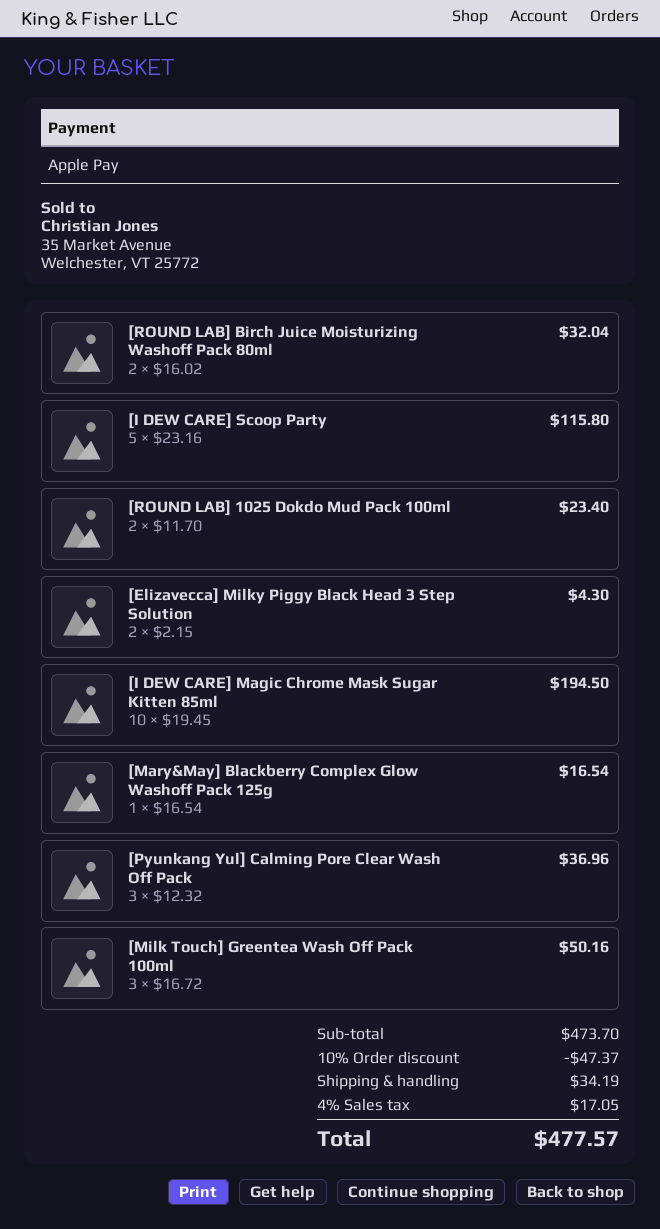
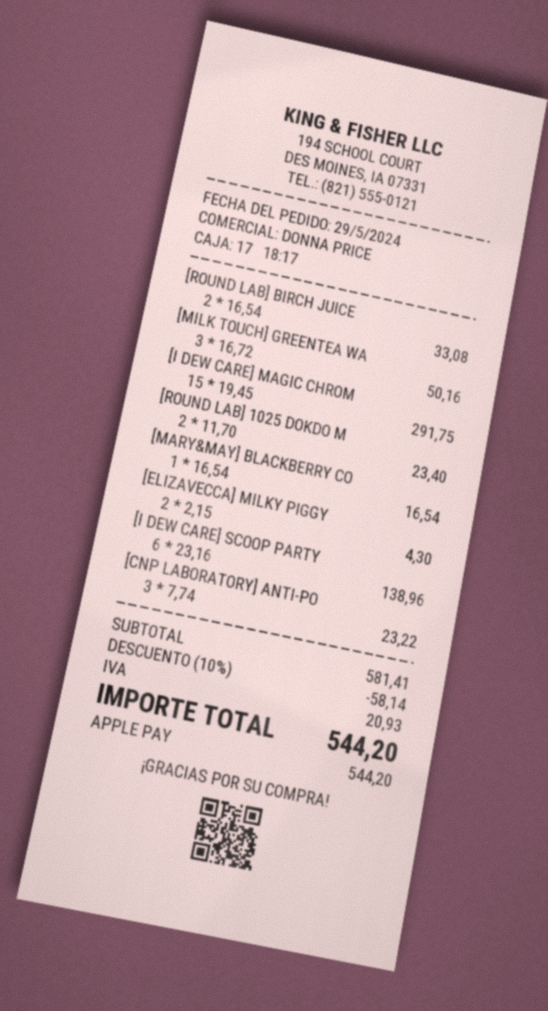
[ROUND LAB] Birch Juice Moisturizing Washoff Pack 80ml: 2 x 16.02 = 32.04 -> 2 x 16.54 = 33.08
[I DEW CARE] Scoop Party: 5 x 23.16 = 115.80 -> 6 x 23.16 = 138.96
[I DEW CARE] Magic Chrome Mask Sugar Kitten 85ml: 10 x 19.45 = 194.50 -> 15 x 19.45 = 291.75
[Pyunkang Yul] Calming Pore Clear Wash Off Pack: 3 x 12.32 = 36.96 -> none
[CNP LABORATORY] ANTI-PO: none -> 3 x 7.74 = 23.22
subtotal: 473.70 -> 581.41
discount: 10% = 47.37 -> 10% = 58.14
shipping: 34.19 -> none
tax: 17.05 -> 20.93
total: 477.57 -> 544.20

